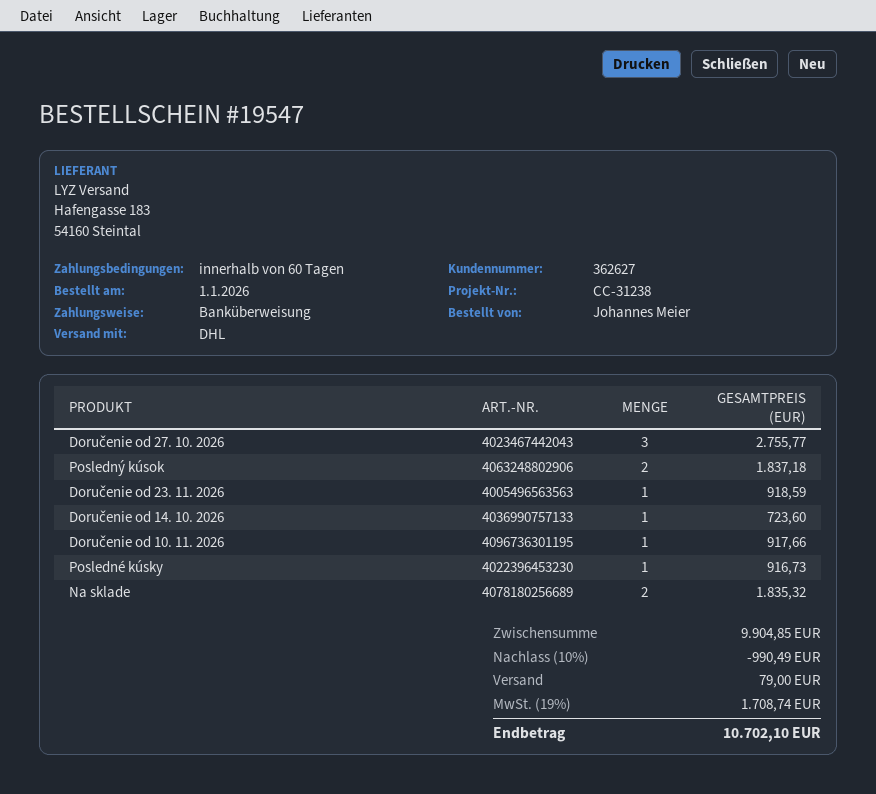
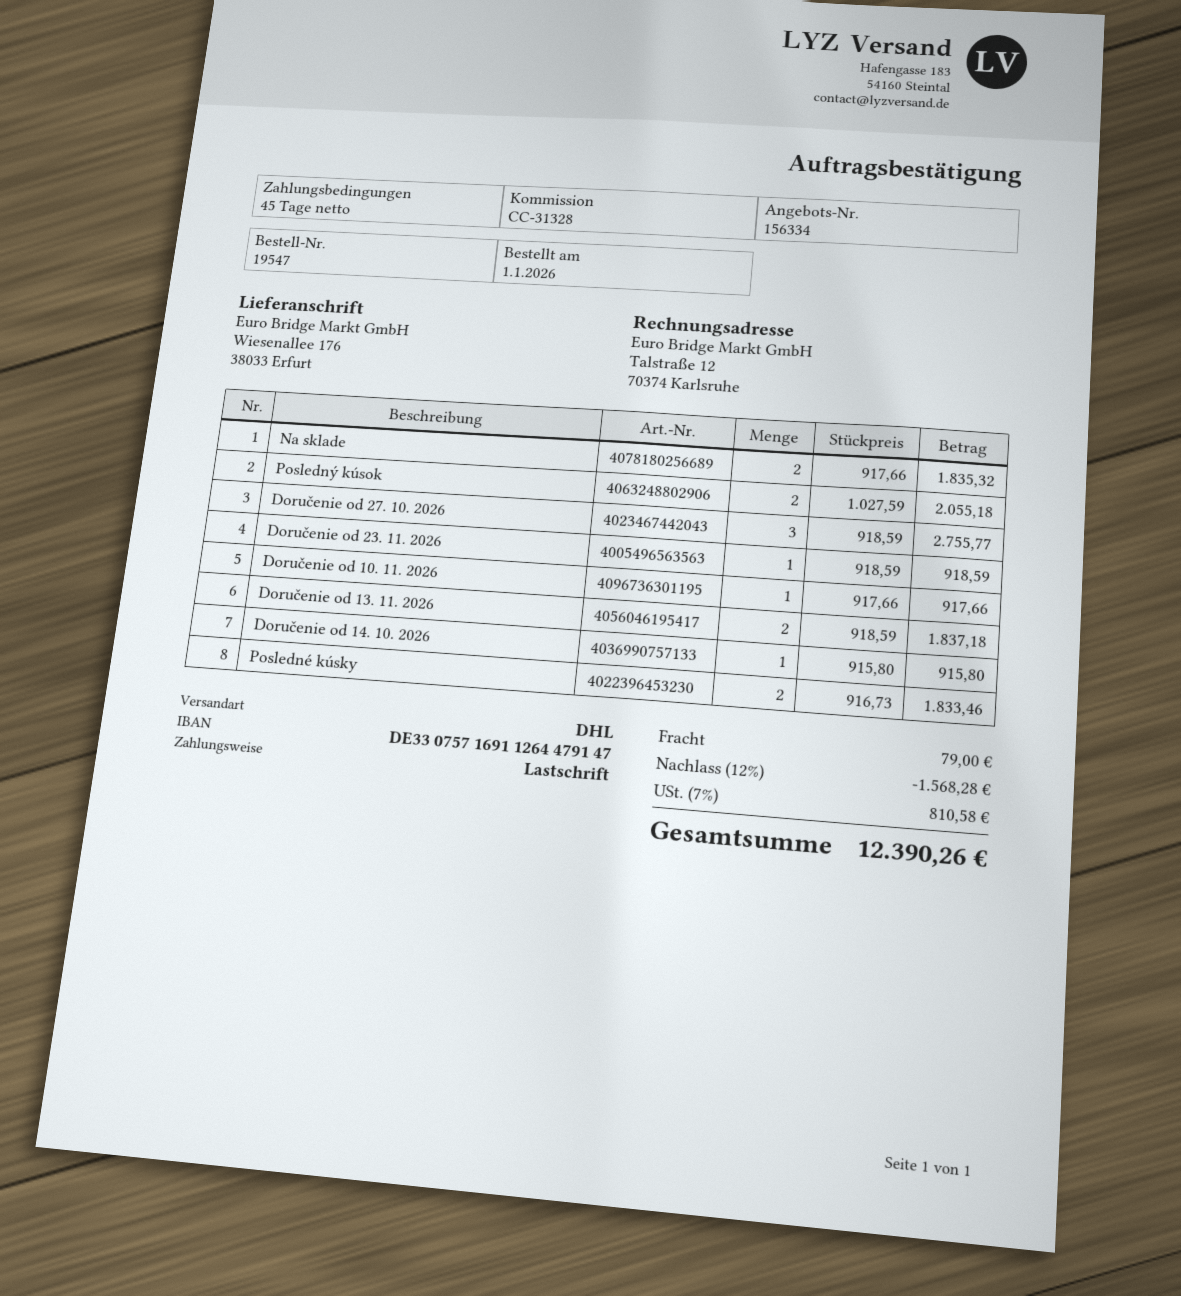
payment terms: 60 days -> 45 days
reference: CC-31238 -> CC-31328
payment method: bank transfer -> direct debit
Posledný kúsok: 2 for 1837.18 -> 2 for 2055.18
Doručenie od 14. 10. 2026: 1 for 723.60 -> 1 for 915.80
Posledné kúsky: 1 for 916.73 -> 2 for 1833.46
Doručenie od 13. 11. 2026: none -> 2 for 1837.18
discount: 10% = 990.49 -> 12% = 1568.28
tax: 19% = 1708.74 -> 7% = 810.58
total: 10702.10 -> 12390.26

